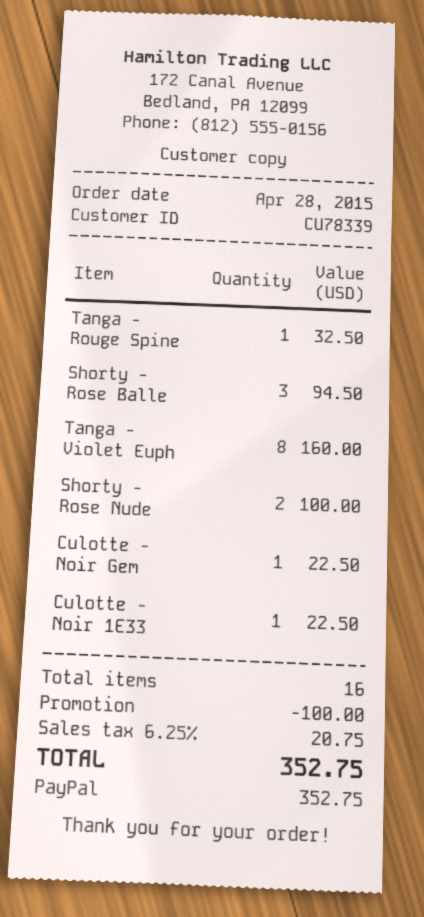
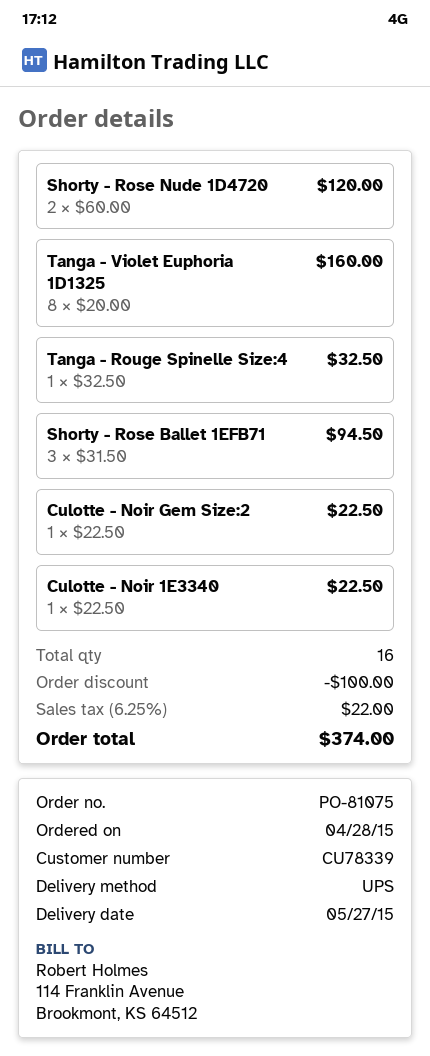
Shorty - Rose Nude: 2 for 100.00 -> 2 for 120.00
tax: 6.25% = 20.75 -> 6.25% = 22.00
total: 352.75 -> 374.00

